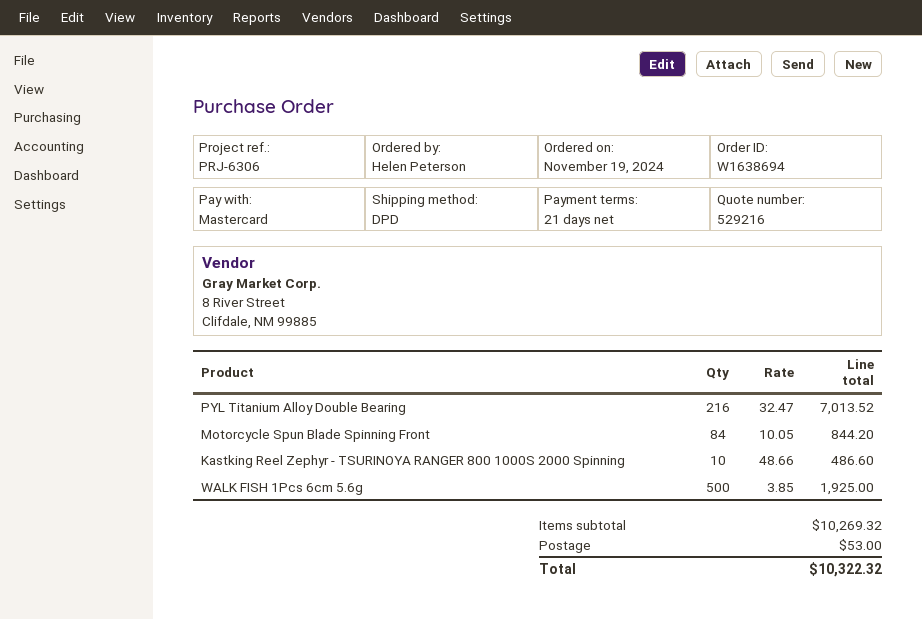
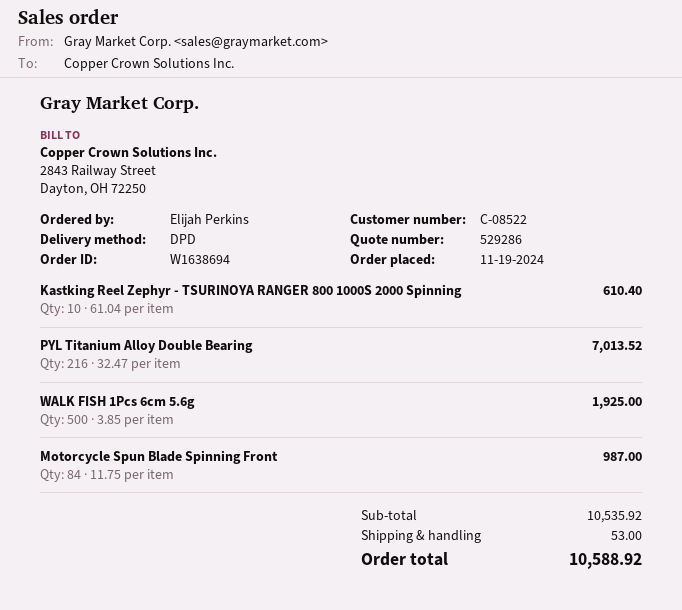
quote number: 529216 -> 529286
ordered by: Helen Peterson -> Elijah Perkins
Motorcycle Spun Blade Spinning Front: 84 x 10.05 = 844.20 -> 84 x 11.75 = 987.00
Kastking Reel Zephyr - TSURINOYA RANGER 800 1000S 2000 Spinning: 10 x 48.66 = 486.60 -> 10 x 61.04 = 610.40
subtotal: 10269.32 -> 10535.92
total: 10322.32 -> 10588.92

